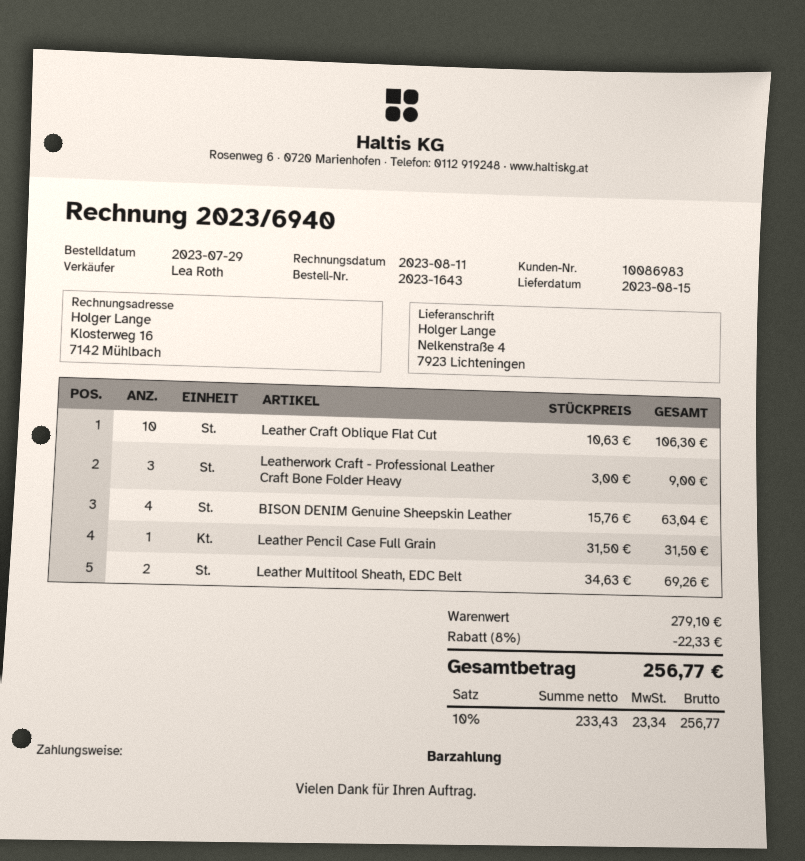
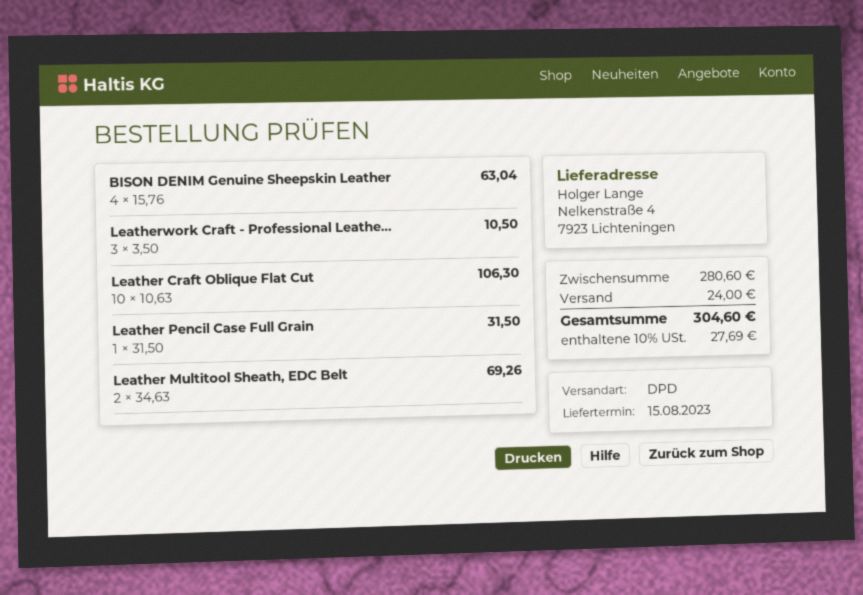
Leatherwork Craft - Professional Leather Craft Bone Folder Heavy: 3 x 3.00 = 9.00 -> 3 x 3.50 = 10.50
subtotal: 279.10 -> 280.60
discount: 8% = 22.33 -> none
shipping: none -> 24.00
tax: 10% = 23.34 -> 10% = 27.69
total: 256.77 -> 304.60

